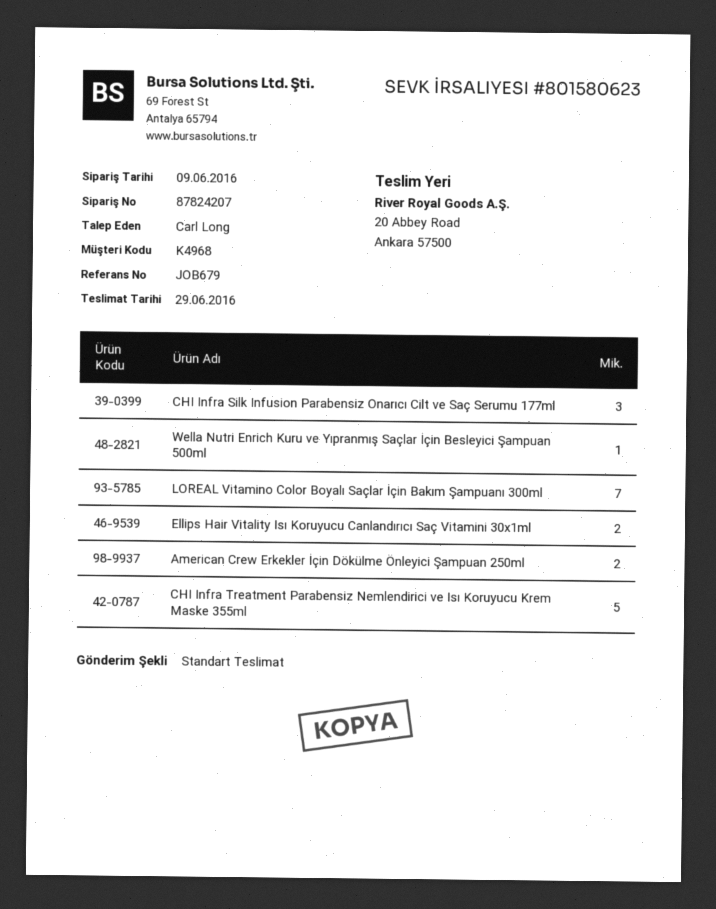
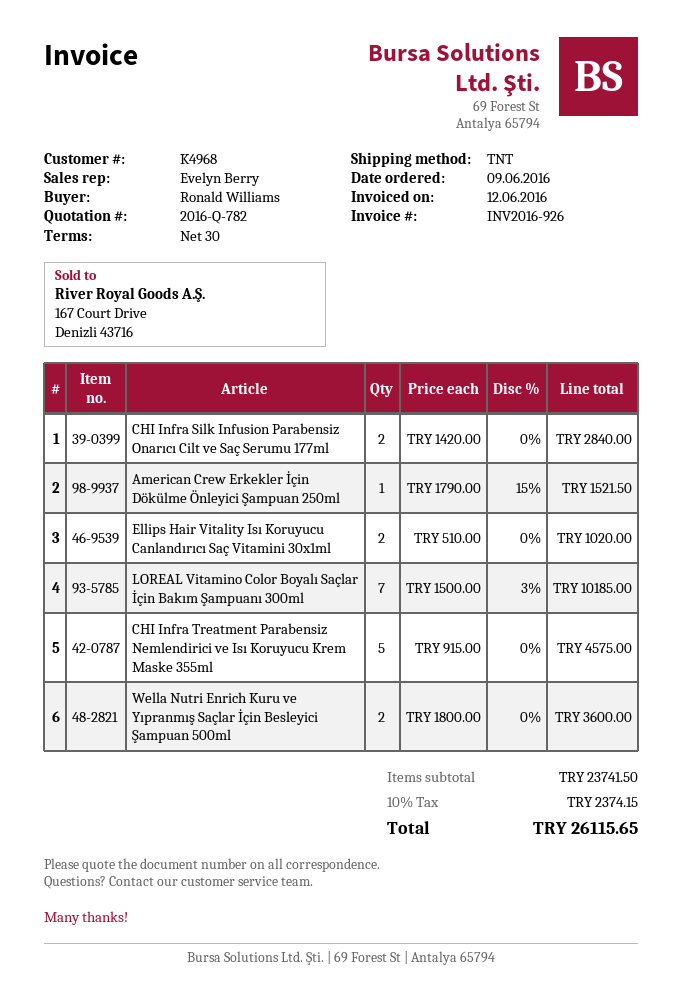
ordered by: Carl Long -> Ronald Williams
shipping method: standard -> TNT
CHI Infra Silk Infusion Parabensiz Onarıcı Cilt ve Saç Serumu 177ml: 3 -> 2
Wella Nutri Enrich Kuru ve Yıpranmış Saçlar İçin Besleyici Şampuan 500ml: 1 -> 2
American Crew Erkekler İçin Dökülme Önleyici Şampuan 250ml: 2 -> 1

